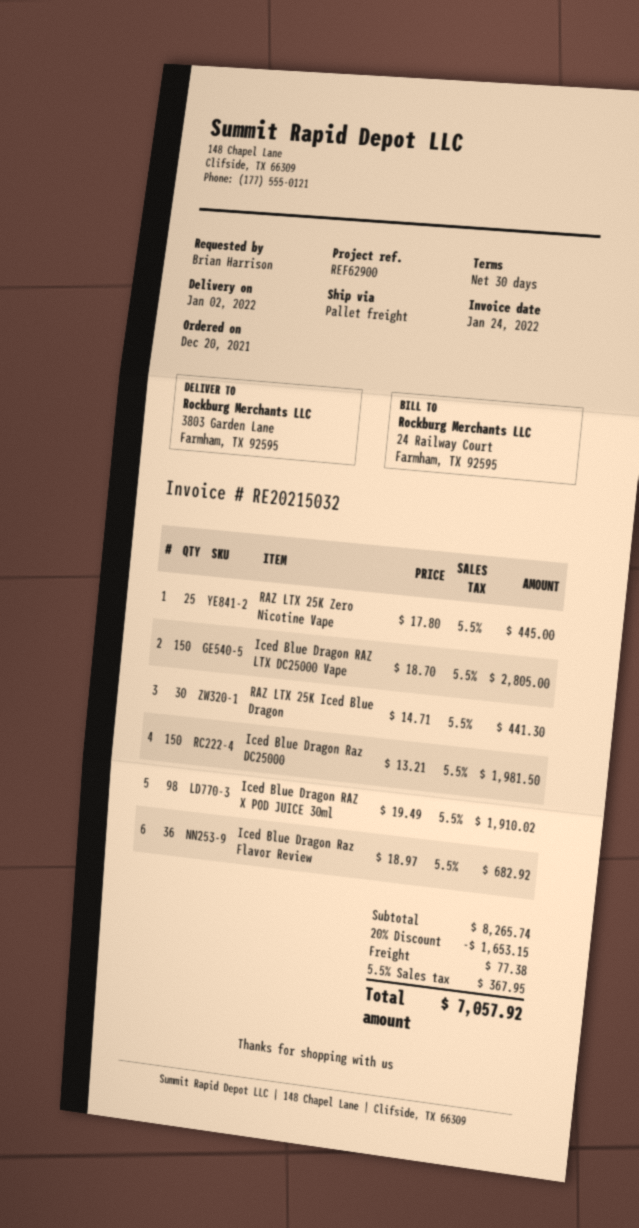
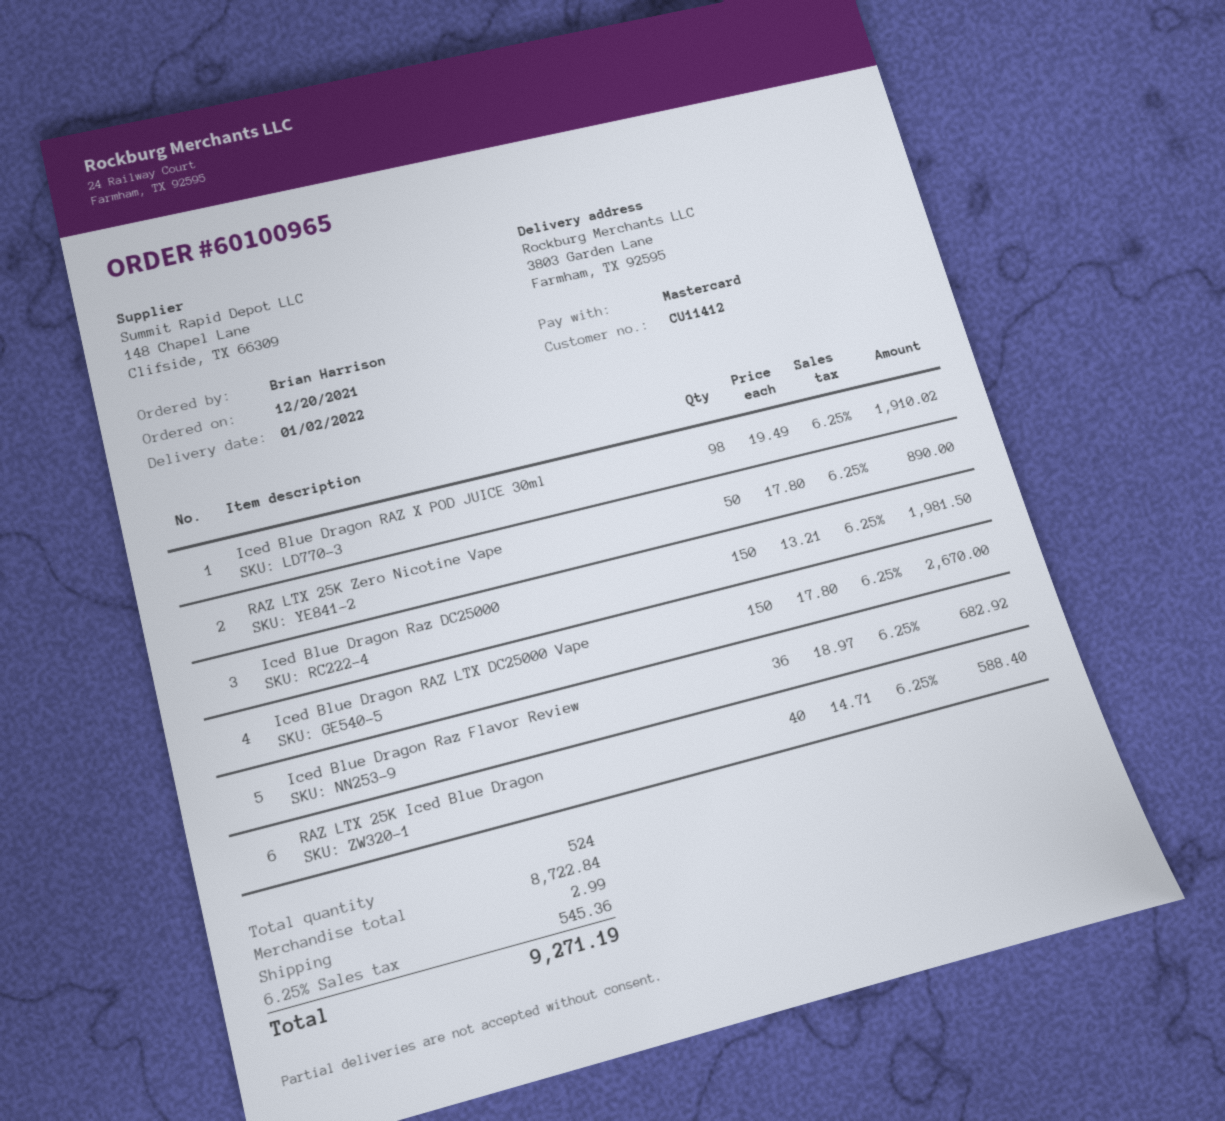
RAZ LTX 25K Zero Nicotine Vape: 25 x 17.80 = 445.00 -> 50 x 17.80 = 890.00
Iced Blue Dragon RAZ LTX DC25000 Vape: 150 x 18.70 = 2805.00 -> 150 x 17.80 = 2670.00
RAZ LTX 25K Iced Blue Dragon: 30 x 14.71 = 441.30 -> 40 x 14.71 = 588.40
subtotal: 8265.74 -> 8722.84
discount: 20% = 1653.15 -> none
shipping: 77.38 -> 2.99
tax: 5.5% = 367.95 -> 6.25% = 545.36
total: 7057.92 -> 9271.19

